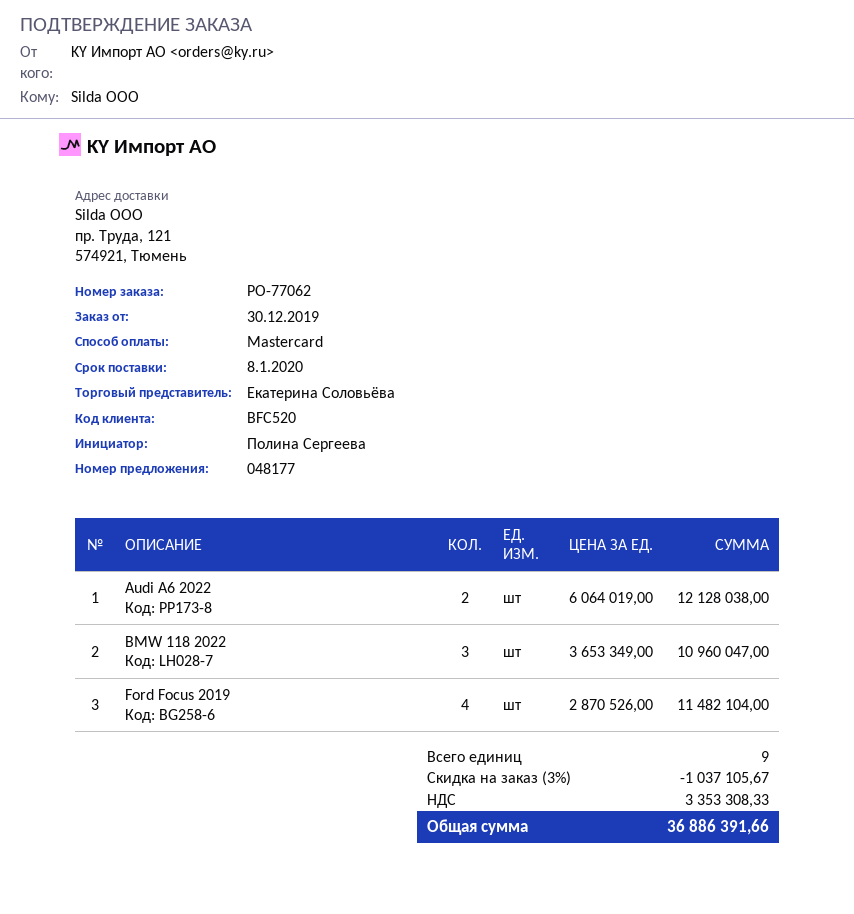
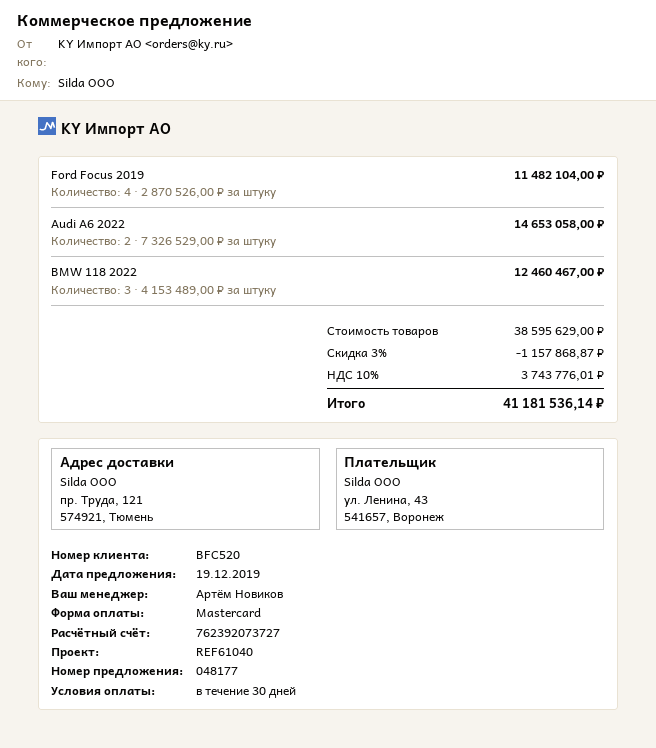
sales rep: Екатерина Соловьёва -> Артём Новиков
Audi A6 2022: 2 x 6064019.00 = 12128038.00 -> 2 x 7326529.00 = 14653058.00
BMW 118 2022: 3 x 3653349.00 = 10960047.00 -> 3 x 4153489.00 = 12460467.00
discount: 3% = 1037105.67 -> 3% = 1157868.87
tax: 3353308.33 -> 3743776.01
total: 36886391.66 -> 41181536.14

